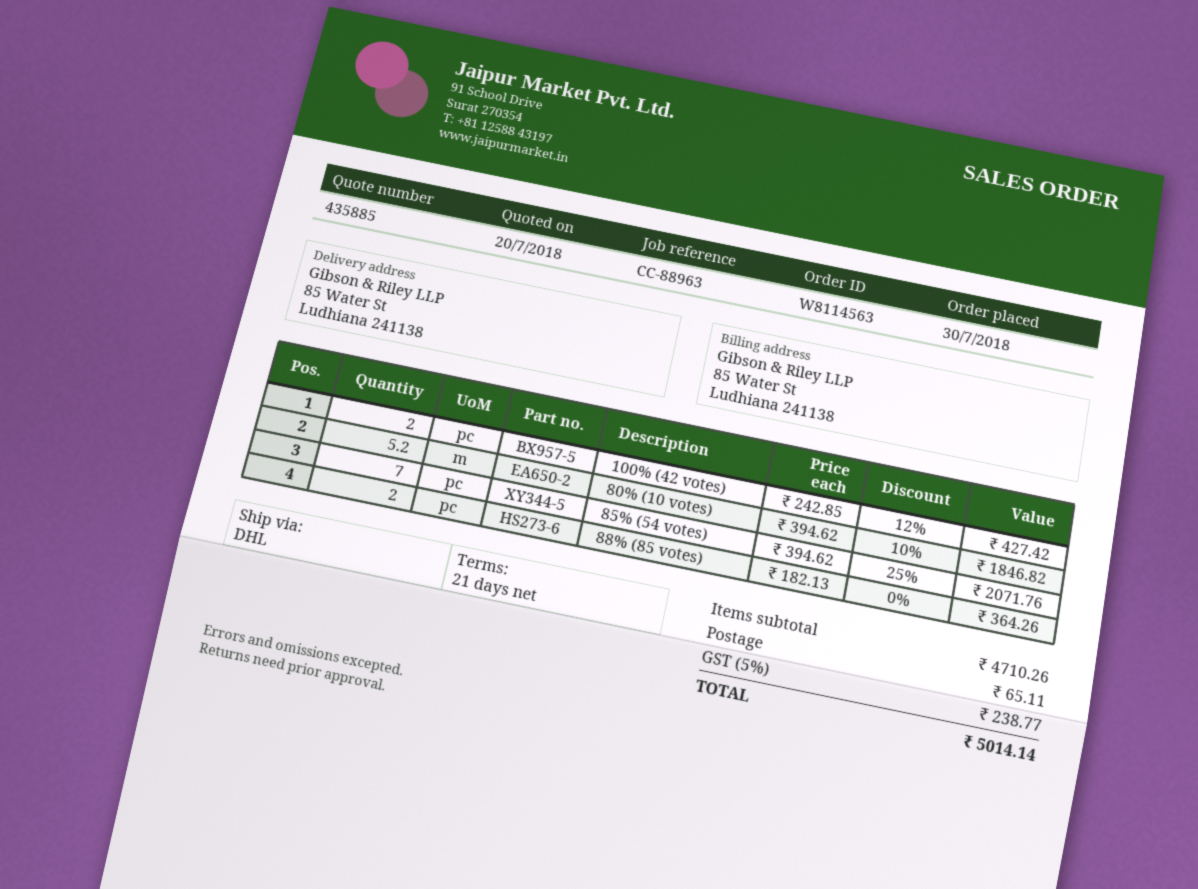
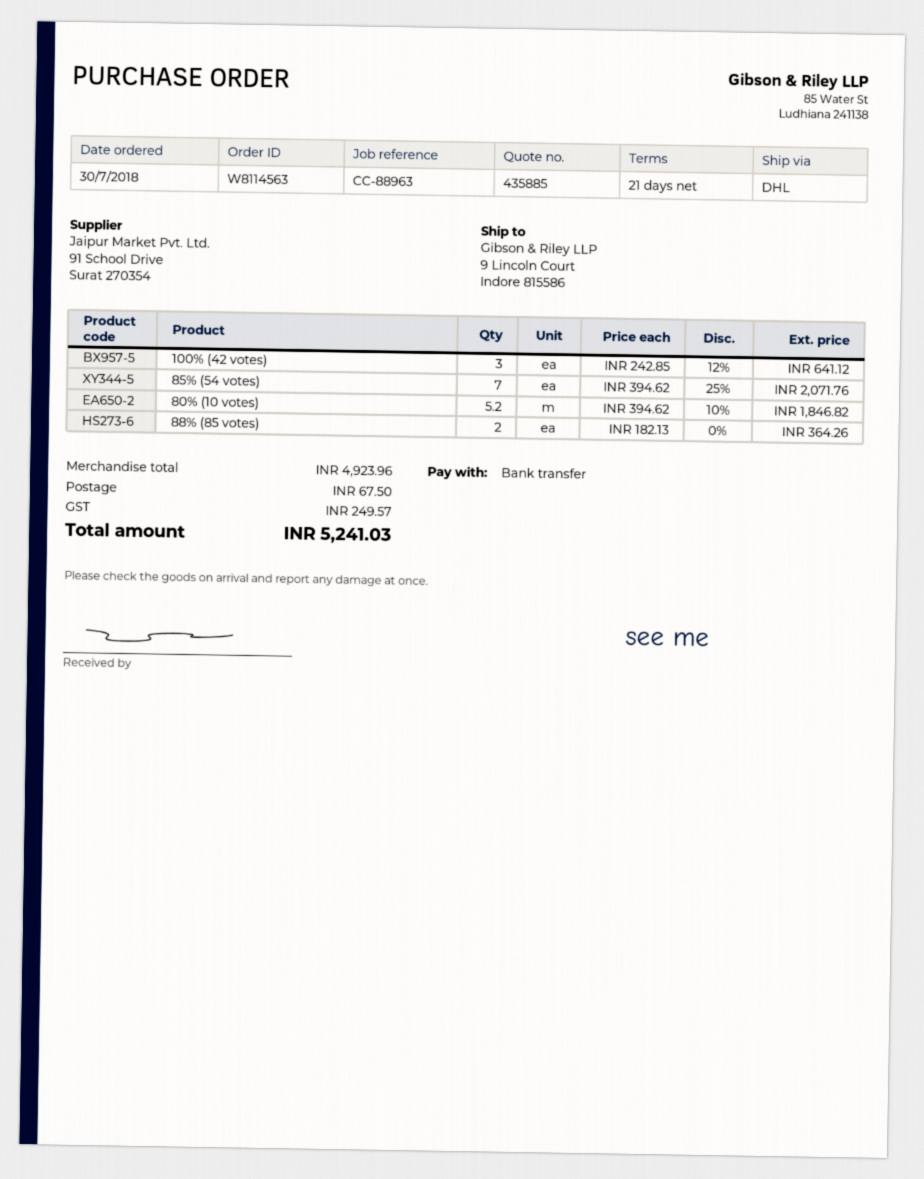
ship to: 85 Water St, Ludhiana 241138 -> 9 Lincoln Court, Indore 815586
100% (42 votes): 2 x 242.85 - 12% = 427.42 -> 3 x 242.85 - 12% = 641.12
subtotal: 4710.26 -> 4923.96
shipping: 65.11 -> 67.50
tax: 238.77 -> 249.57
total: 5014.14 -> 5241.03

